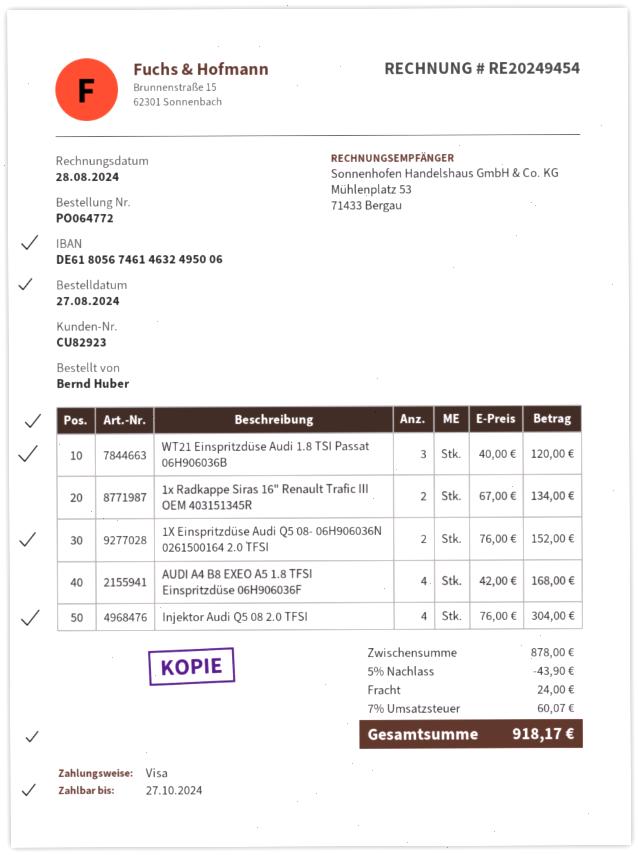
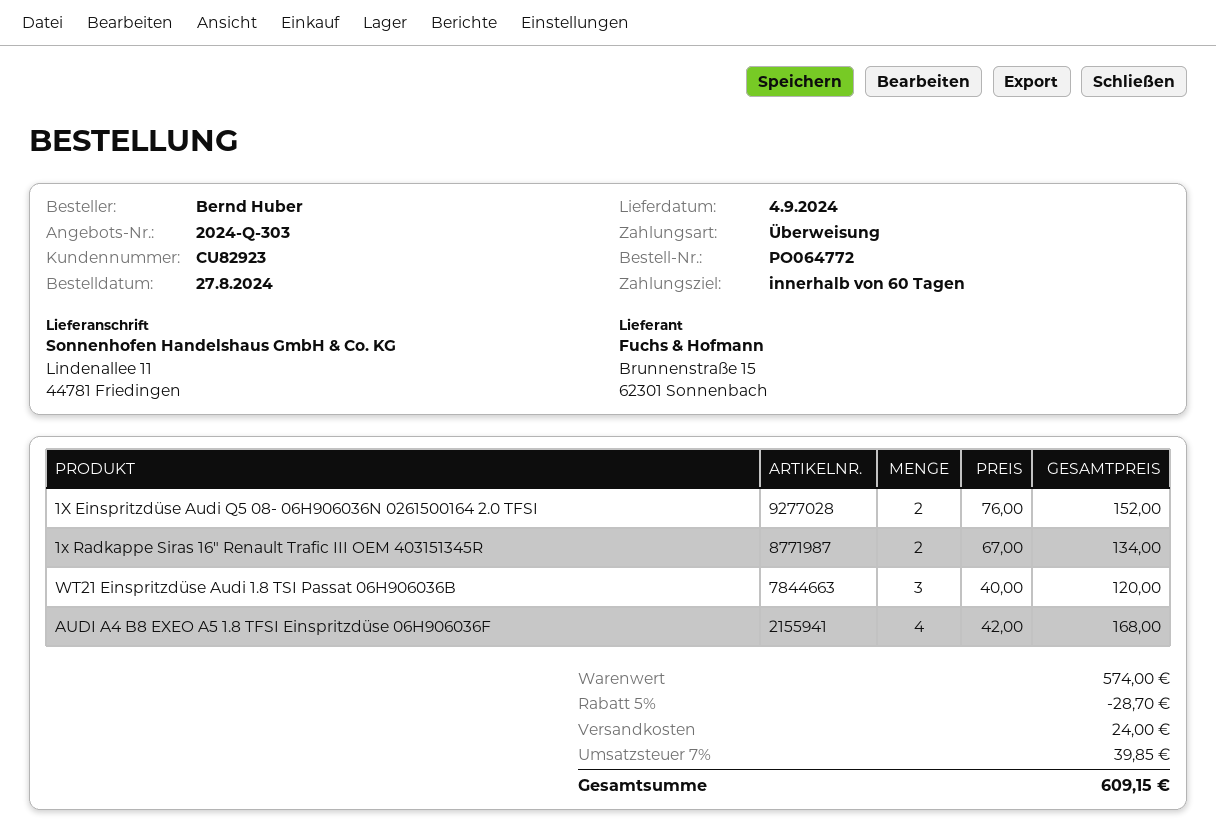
payment method: Visa -> bank transfer
Injektor Audi Q5 08 2.0 TFSI: 4 x 76.00 = 304.00 -> none
subtotal: 878.00 -> 574.00
discount: 5% = 43.90 -> 5% = 28.70
tax: 7% = 60.07 -> 7% = 39.85
total: 918.17 -> 609.15

